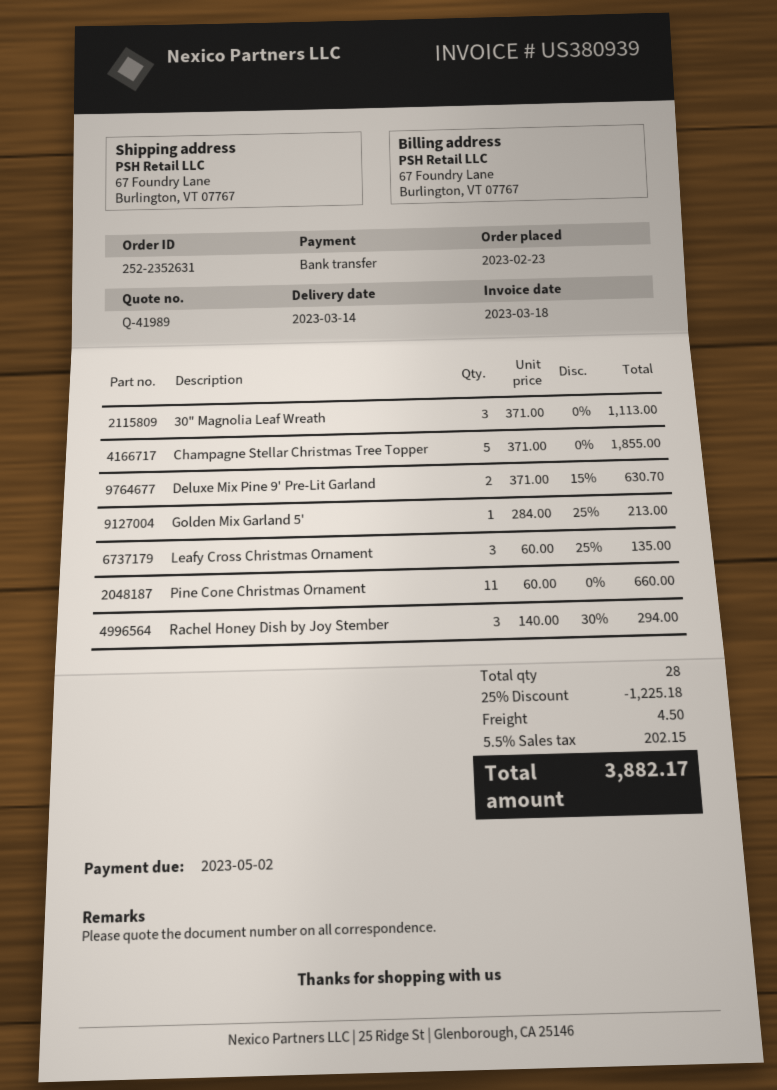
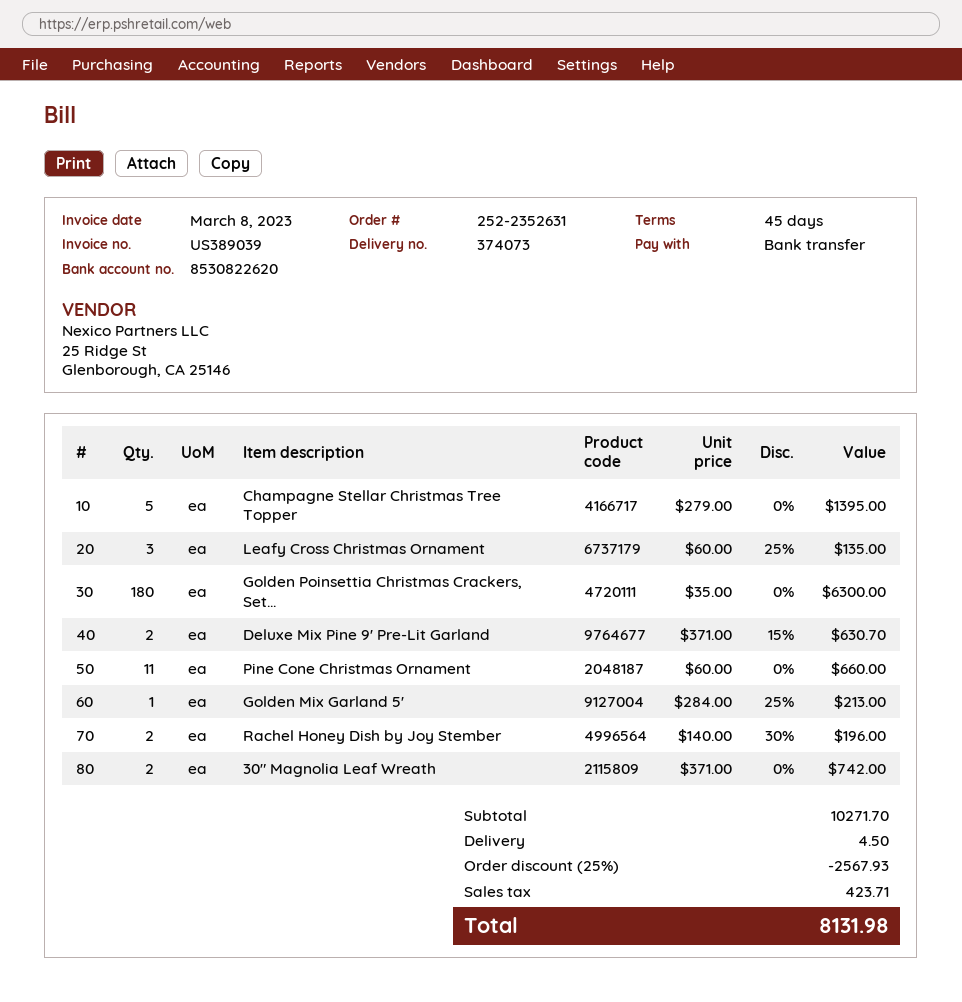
invoice number: US380939 -> US389039
invoice date: 2023-03-18 -> 2023-03-08
30" Magnolia Leaf Wreath: 3 x 371.00 = 1113.00 -> 2 x 371.00 = 742.00
Champagne Stellar Christmas Tree Topper: 5 x 371.00 = 1855.00 -> 5 x 279.00 = 1395.00
Rachel Honey Dish by Joy Stember: 3 x 140.00 - 30% = 294.00 -> 2 x 140.00 - 30% = 196.00
Golden Poinsettia Christmas Crackers, Set...: none -> 180 x 35.00 = 6300.00
discount: 25% = 1225.18 -> 25% = 2567.93
tax: 202.15 -> 423.71
total: 3882.17 -> 8131.98

